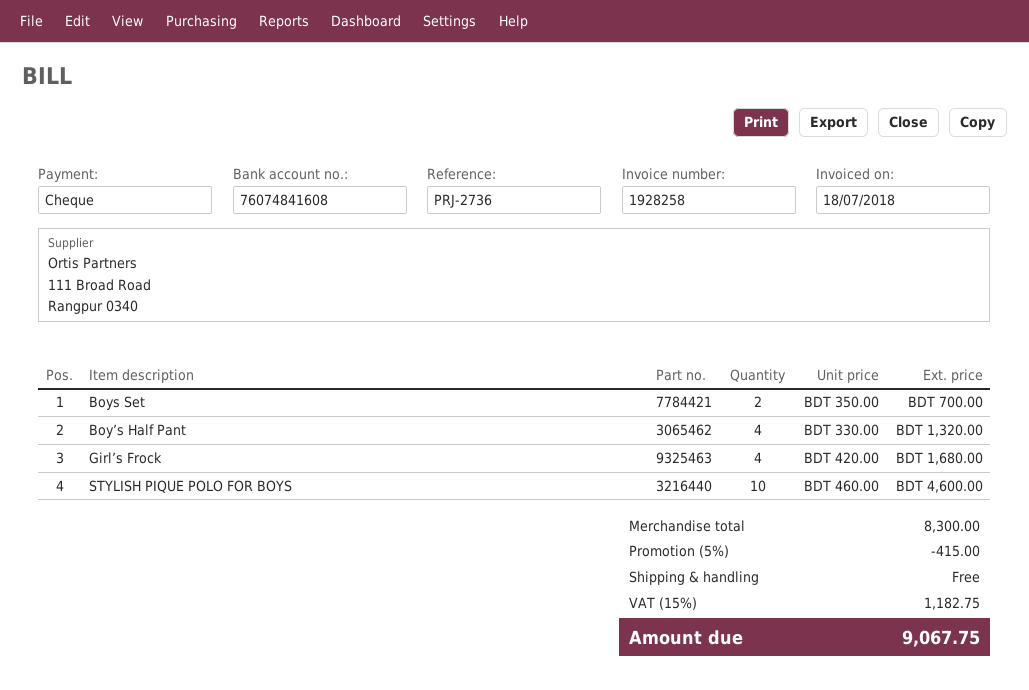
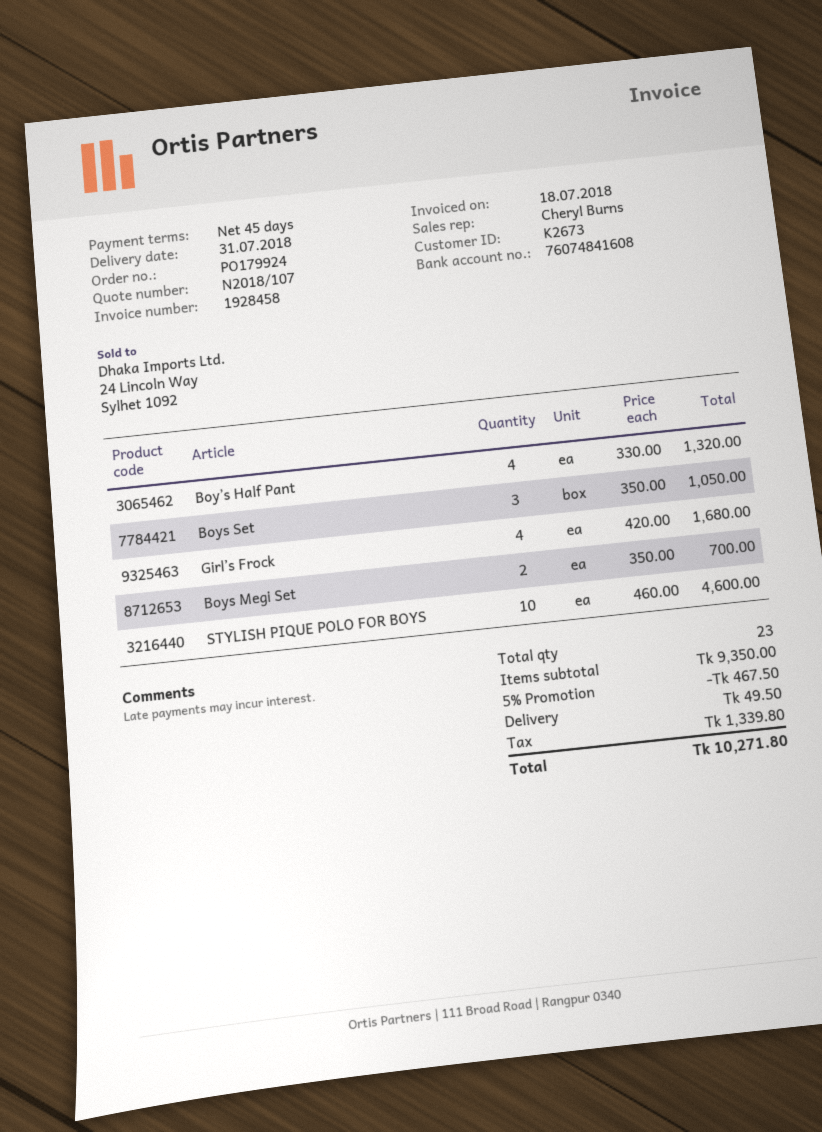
invoice number: 1928258 -> 1928458
Boys Set: 2 x 350.00 = 700.00 -> 3 x 350.00 = 1050.00
Boys Megi Set: none -> 2 x 350.00 = 700.00
subtotal: 8300.00 -> 9350.00
discount: 5% = 415.00 -> 5% = 467.50
shipping: 0.00 -> 49.50
tax: 1182.75 -> 1339.80
total: 9067.75 -> 10271.80

